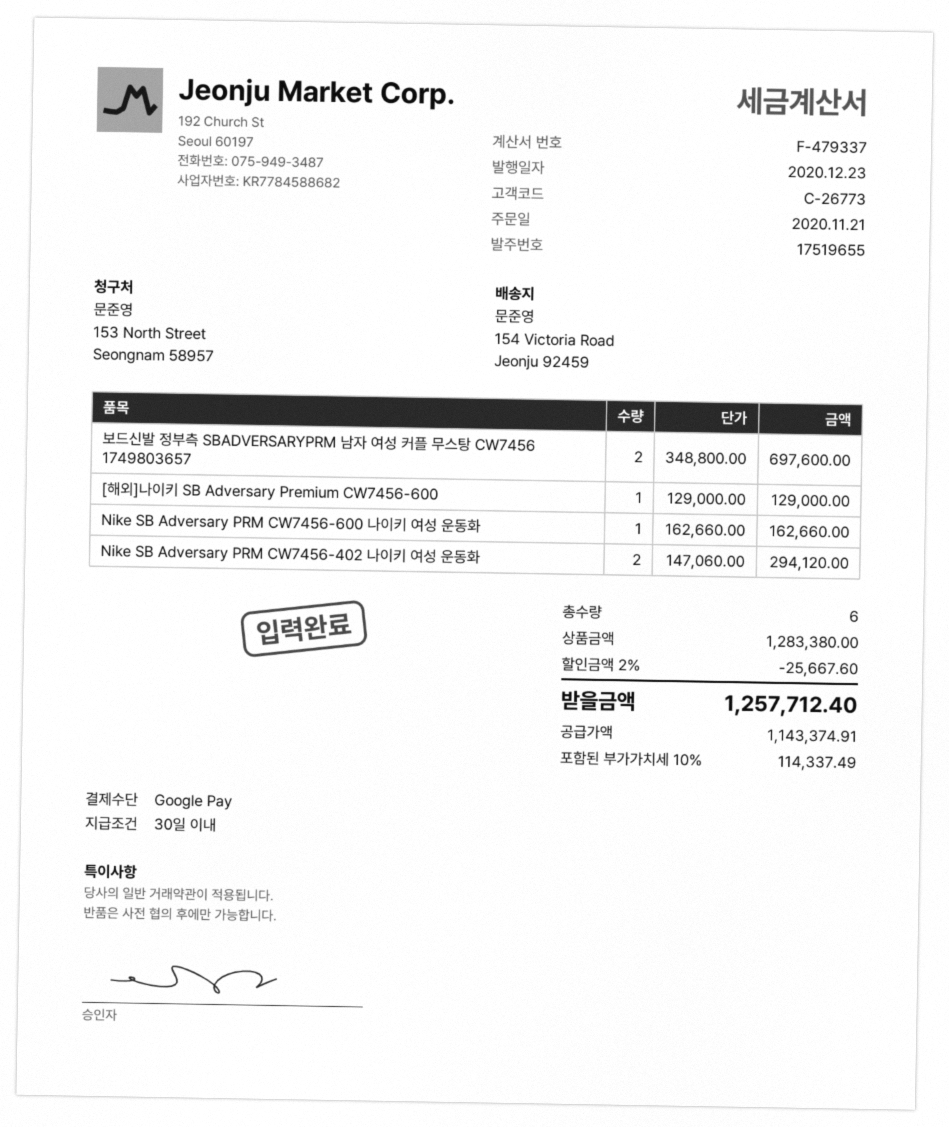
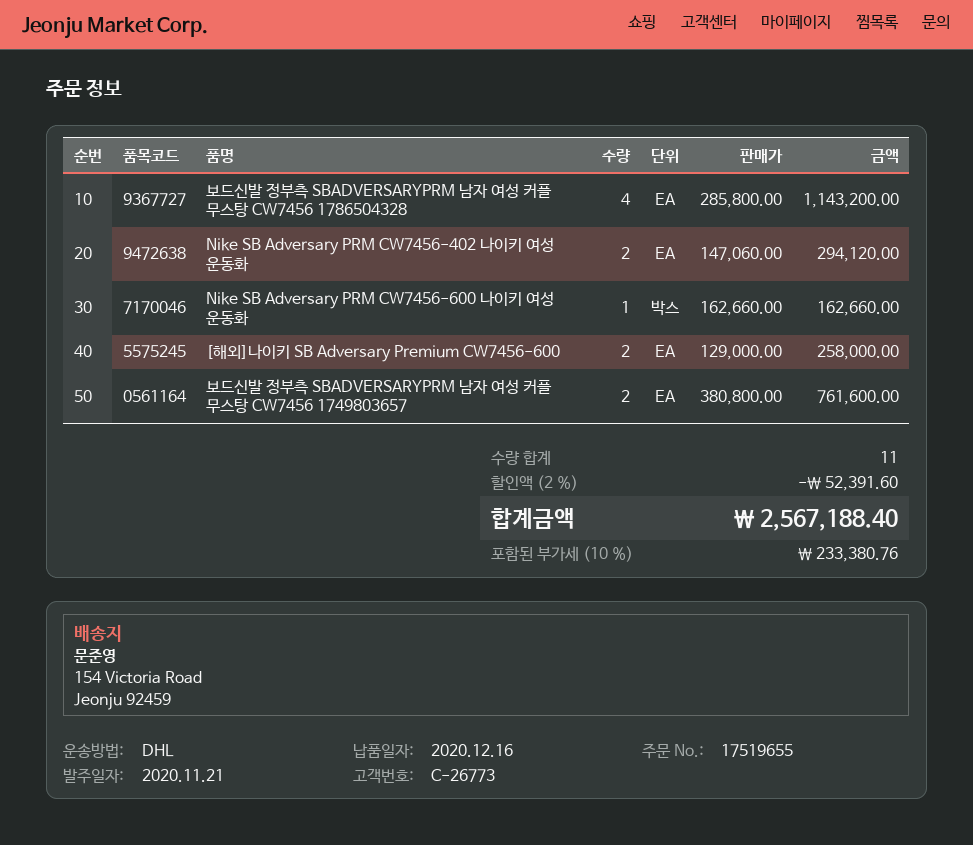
보드신발 정부측 SBADVERSARYPRM 남자 여성 커플 무스탕 CW7456 1749803657: 2 x 348800.00 = 697600.00 -> 2 x 380800.00 = 761600.00
[해외]나이키 SB Adversary Premium CW7456-600: 1 x 129000.00 = 129000.00 -> 2 x 129000.00 = 258000.00
보드신발 정부측 SBADVERSARYPRM 남자 여성 커플 무스탕 CW7456 1786504328: none -> 4 x 285800.00 = 1143200.00
total quantity: 6 -> 11
discount: 2% = 25667.60 -> 2% = 52391.60
tax: 10% = 114337.49 -> 10% = 233380.76
total: 1257712.40 -> 2567188.40

